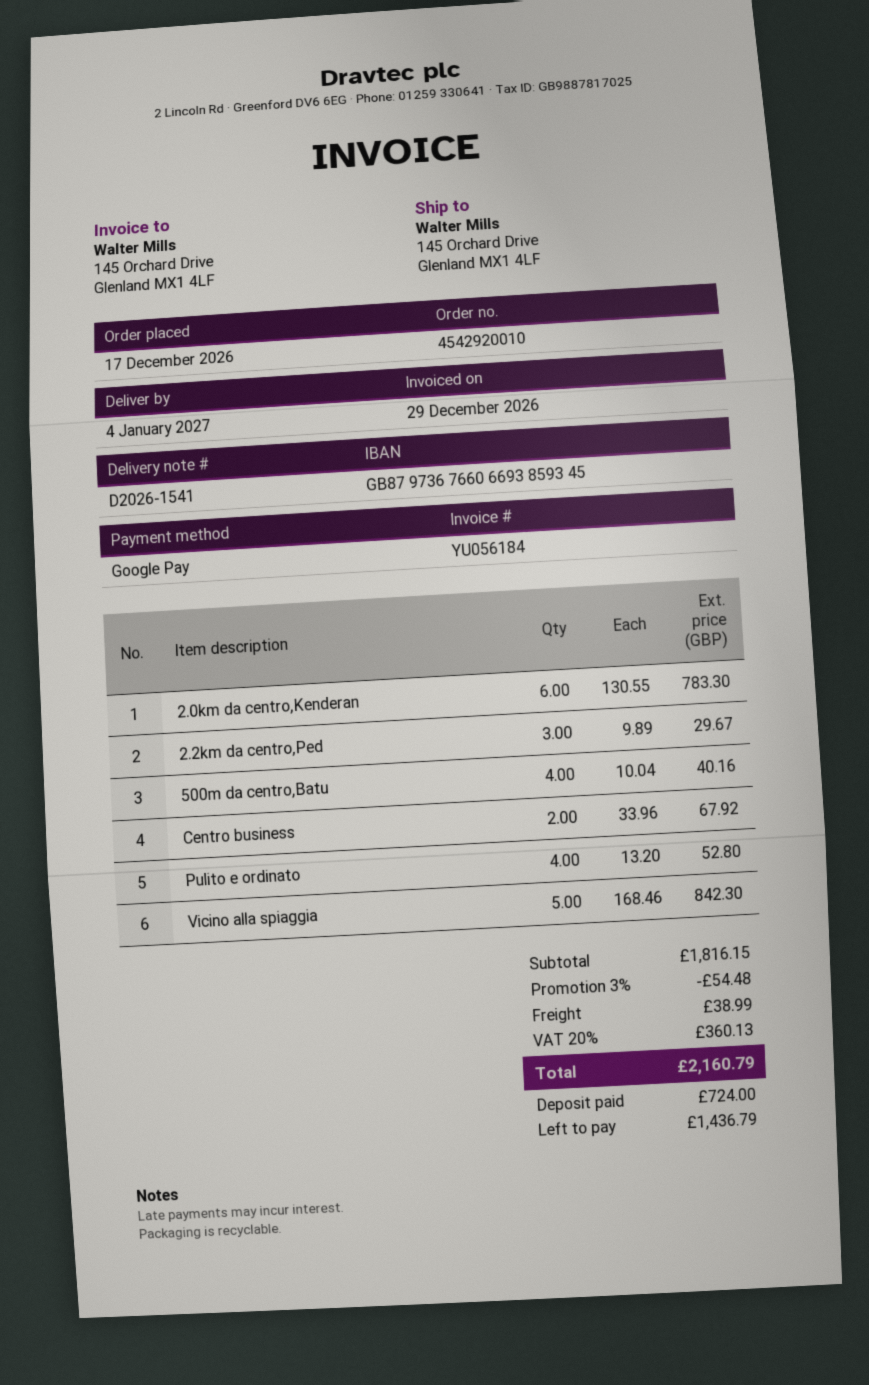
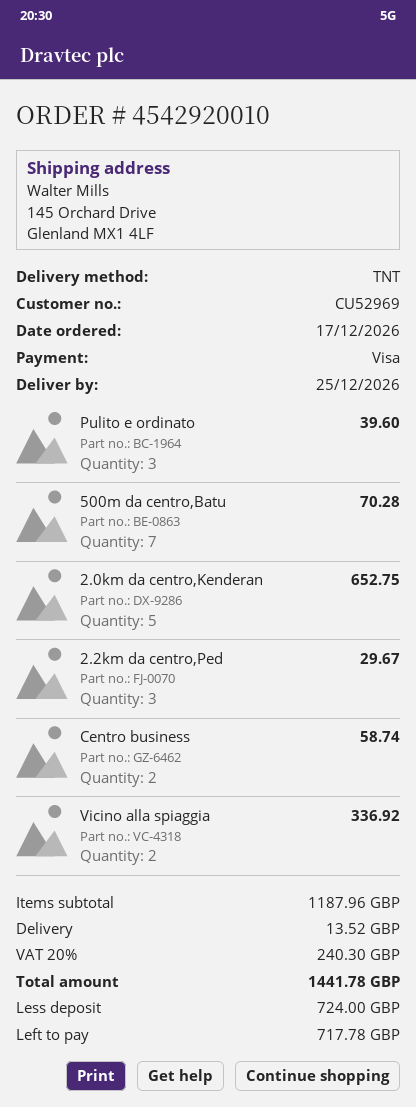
delivery date: 2027-01-04 -> 2026-12-25
payment method: Google Pay -> Visa
2.0km da centro,Kenderan: 6 for 783.30 -> 5 for 652.75
500m da centro,Batu: 4 for 40.16 -> 7 for 70.28
Centro business: 2 for 67.92 -> 2 for 58.74
Pulito e ordinato: 4 for 52.80 -> 3 for 39.60
Vicino alla spiaggia: 5 for 842.30 -> 2 for 336.92
subtotal: 1816.15 -> 1187.96
discount: 3% = 54.48 -> none
shipping: 38.99 -> 13.52
tax: 20% = 360.13 -> 20% = 240.30
total: 2160.79 -> 1441.78
balance: 1436.79 -> 717.78

